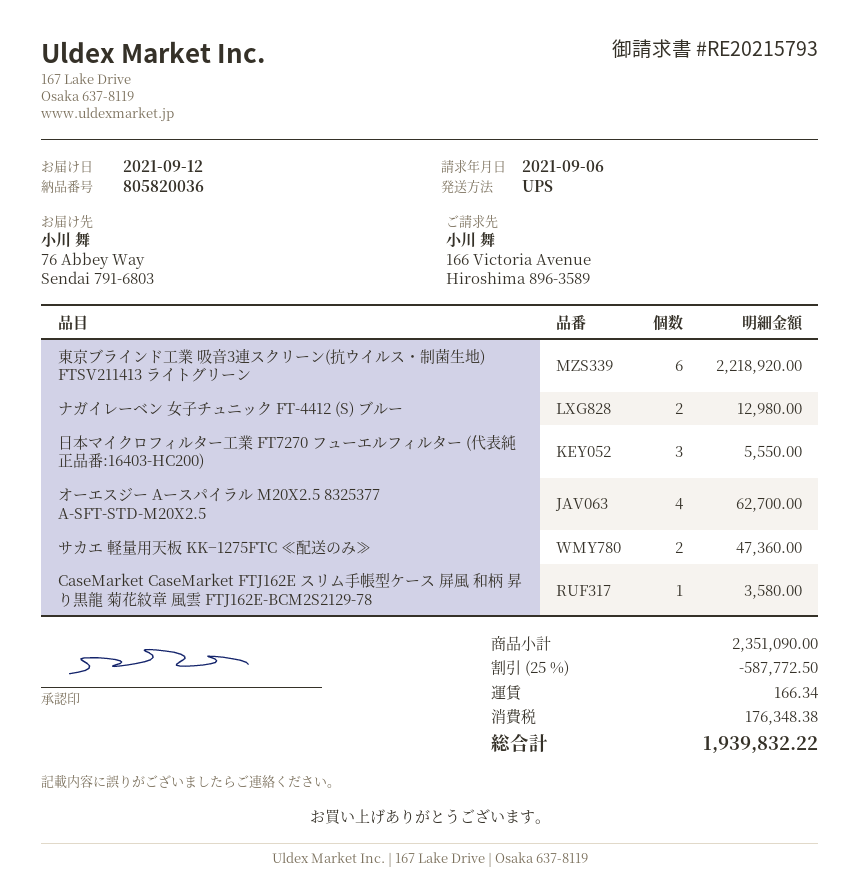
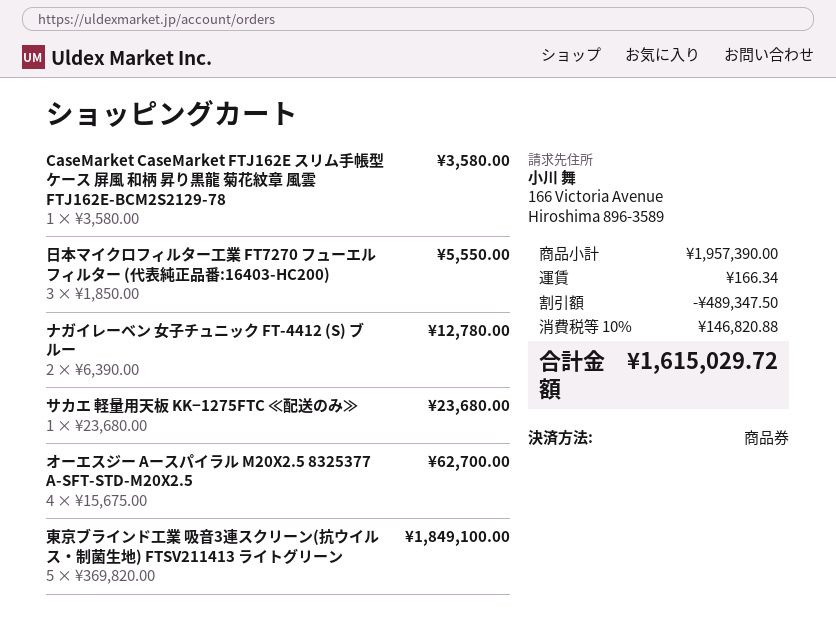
東京ブラインド工業 吸音3連スクリーン(抗ウイルス・制菌生地) FTSV211413 ライトグリーン: 6 for 2218920.00 -> 5 for 1849100.00
ナガイレーベン 女子チュニック FT-4412 (S) ブルー: 2 for 12980.00 -> 2 for 12780.00
サカエ 軽量用天板 KK−1275FTC ≪配送のみ≫: 2 for 47360.00 -> 1 for 23680.00
subtotal: 2351090.00 -> 1957390.00
discount: 587772.50 -> 489347.50
tax: 176348.38 -> 146820.88
total: 1939832.22 -> 1615029.72

